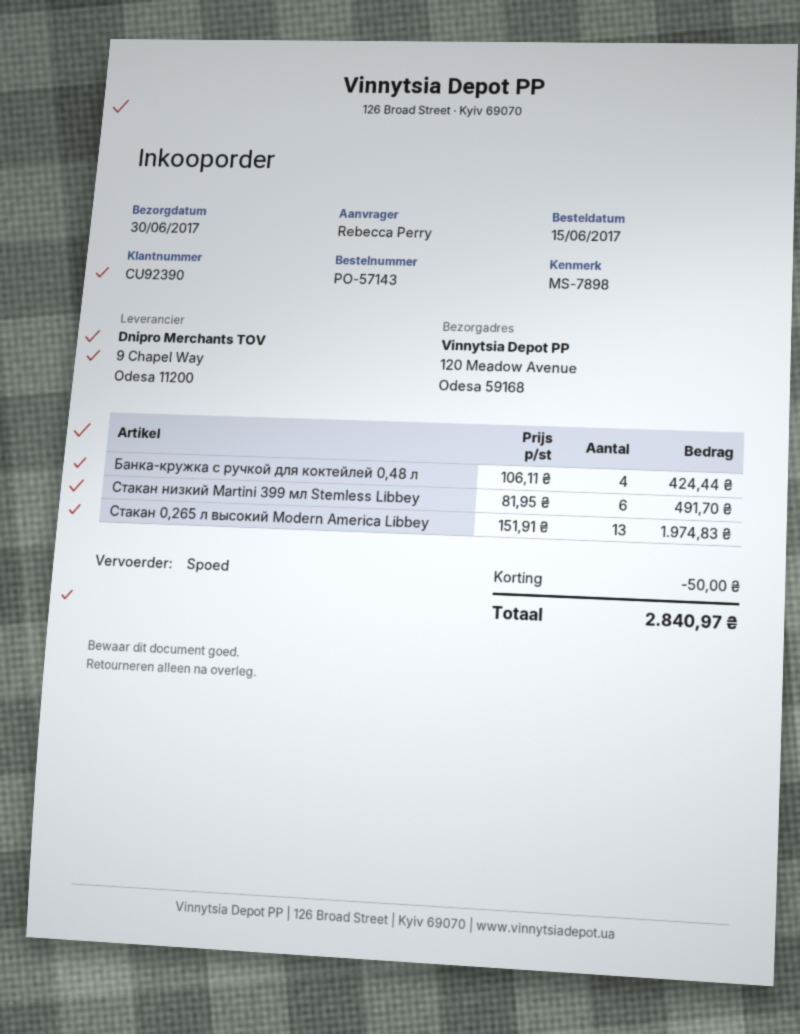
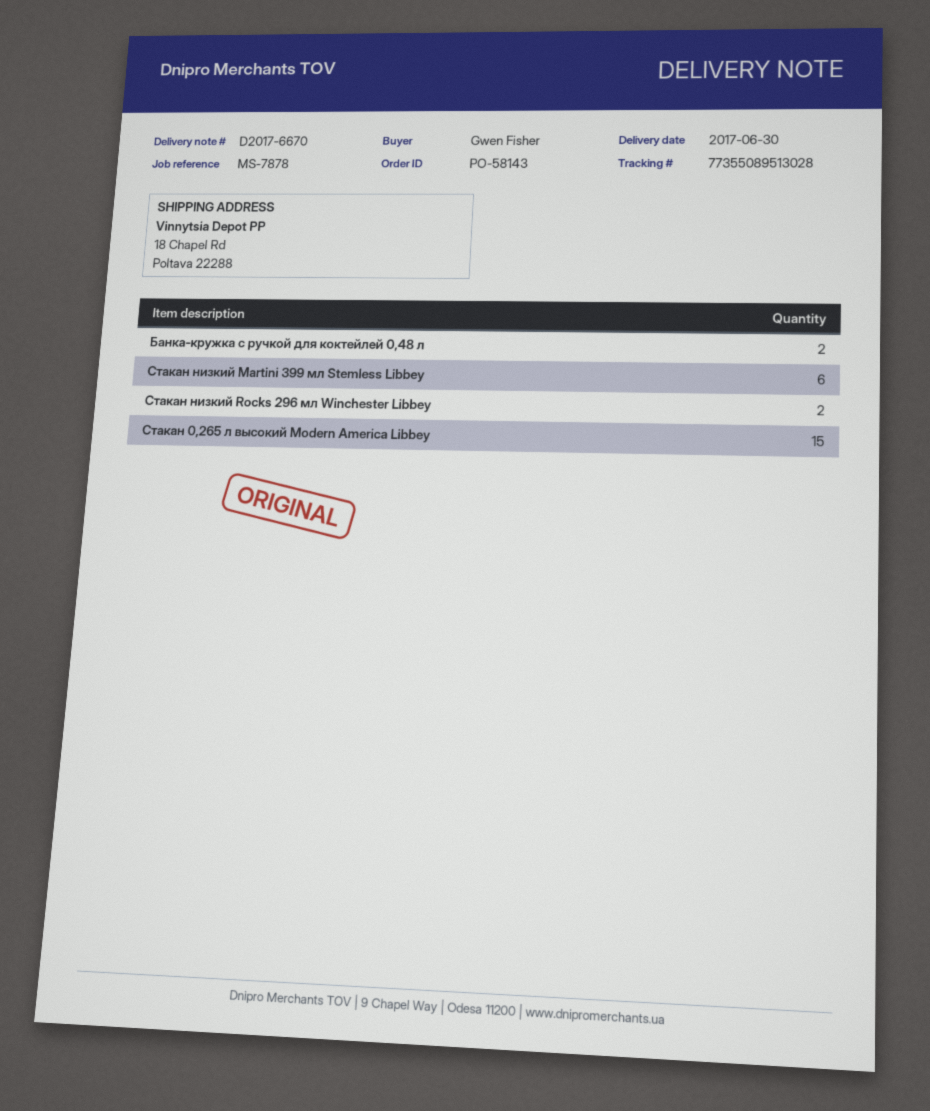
order number: PO-57143 -> PO-58143
reference: MS-7898 -> MS-7878
ordered by: Rebecca Perry -> Gwen Fisher
ship to: 120 Meadow Avenue, Odesa 59168 -> 18 Chapel Rd, Poltava 22288
Банка-кружка c ручкой для коктейлей 0,48 л: 4 -> 2
Стакан 0,265 л высокий Modern America Libbey: 13 -> 15
Стакан низкий Rocks 296 мл Winchester Libbey: none -> 2

